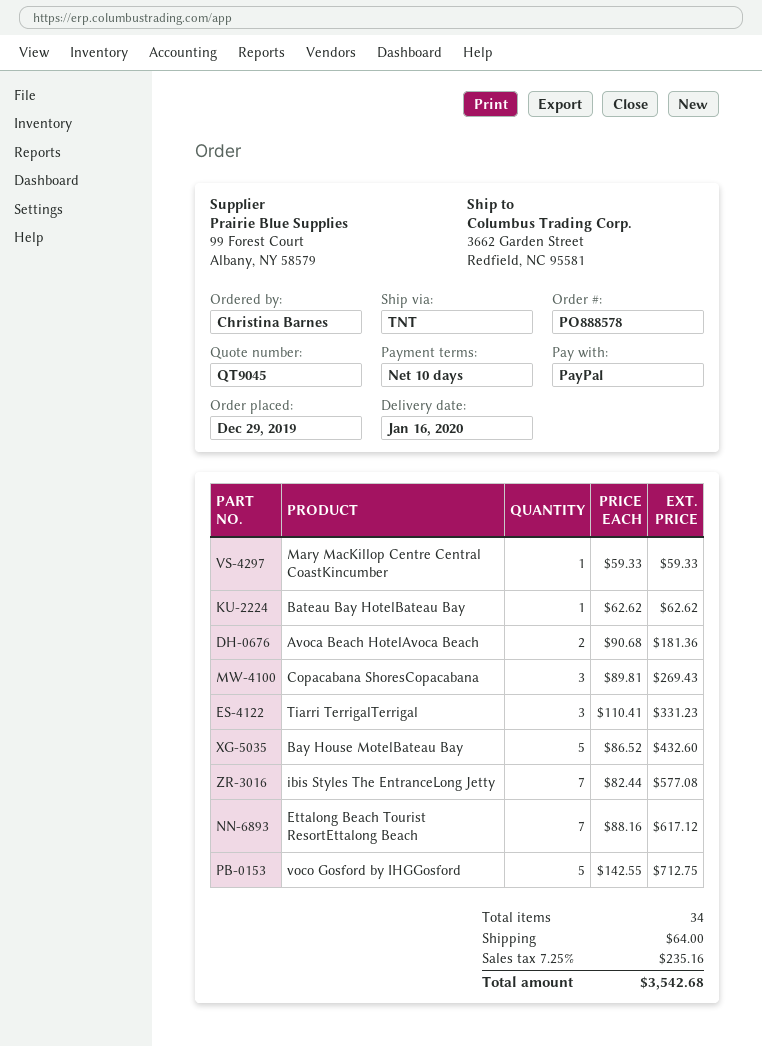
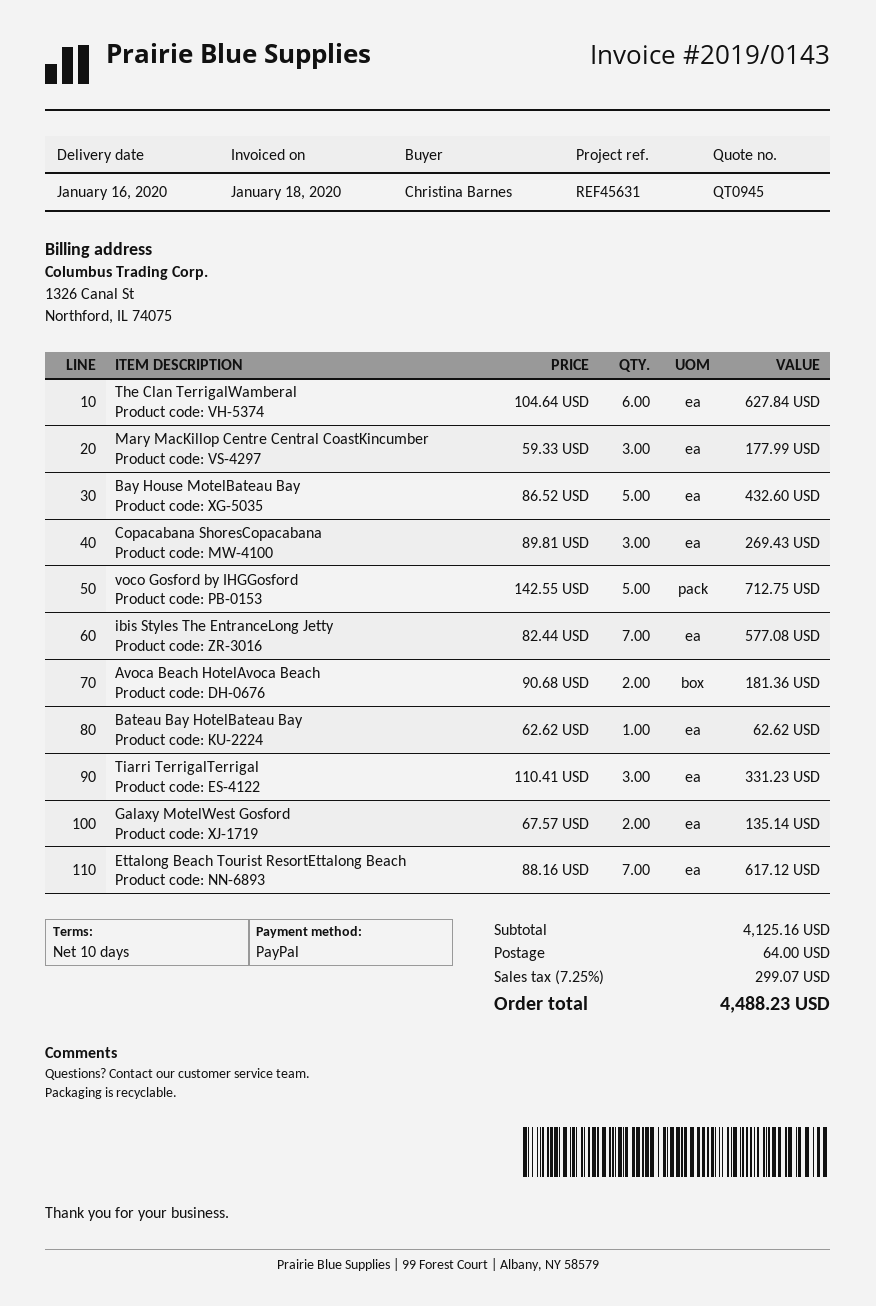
quote number: QT9045 -> QT0945
Mary MacKillop Centre Central CoastKincumber: 1 x 59.33 = 59.33 -> 3 x 59.33 = 177.99
The Clan TerrigalWamberal: none -> 6 x 104.64 = 627.84
Galaxy MotelWest Gosford: none -> 2 x 67.57 = 135.14
tax: 7.25% = 235.16 -> 7.25% = 299.07
total: 3542.68 -> 4488.23

